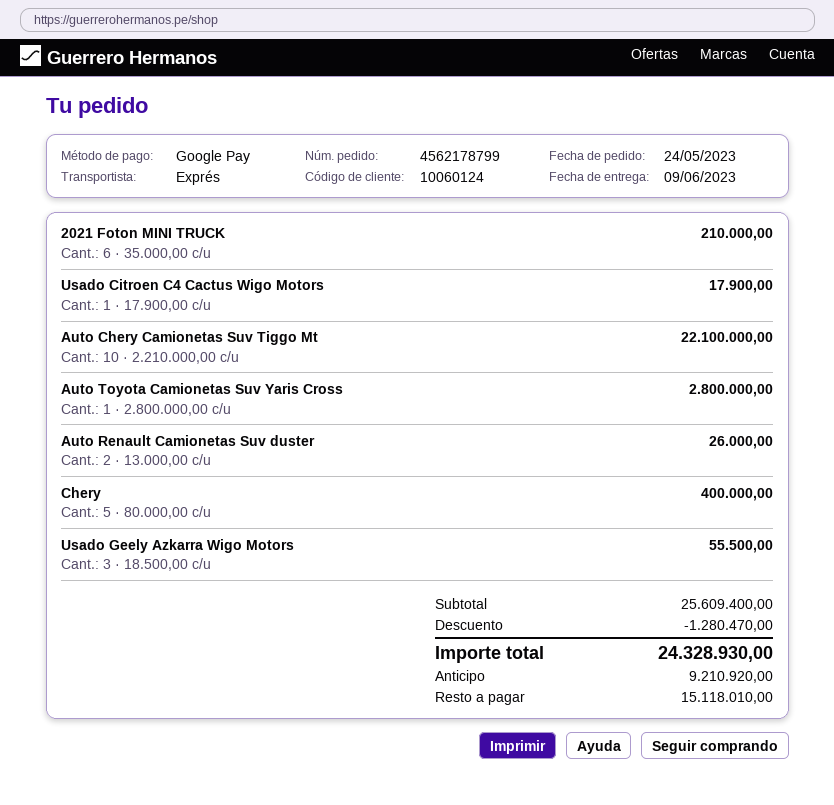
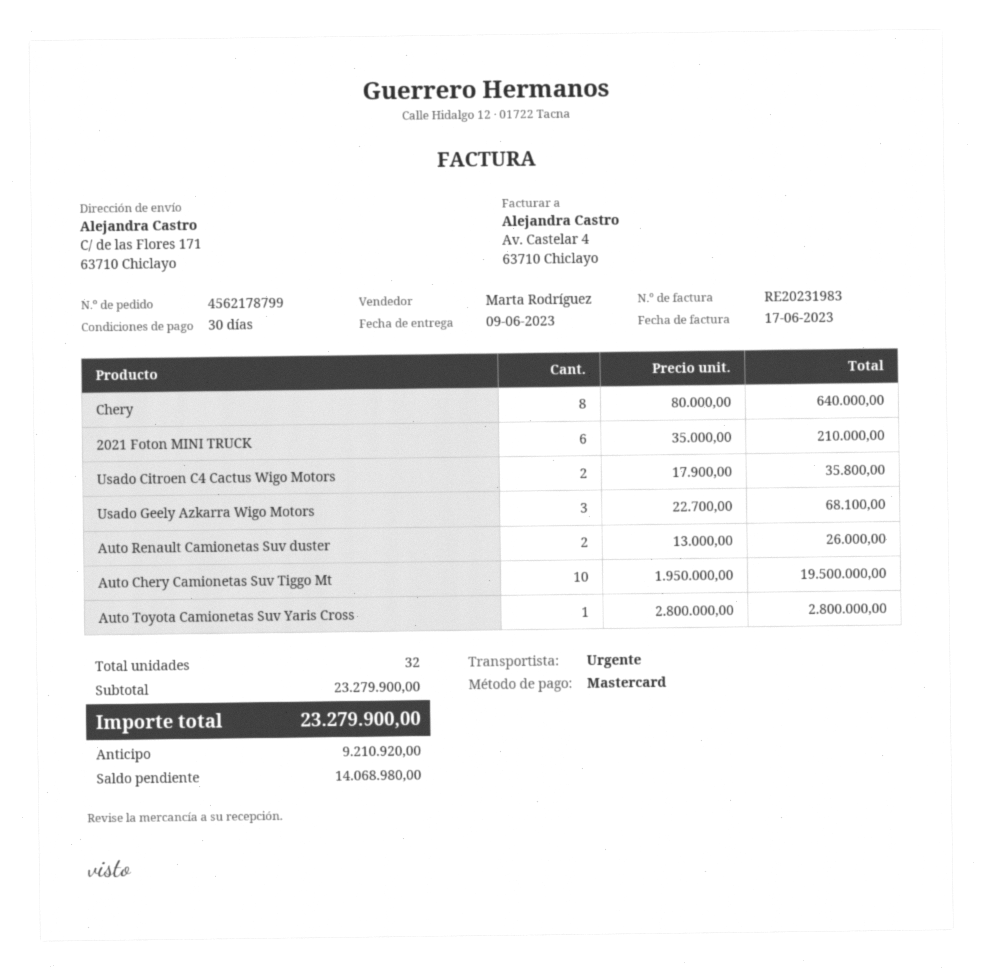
payment method: Google Pay -> Mastercard
Usado Citroen C4 Cactus Wigo Motors: 1 x 17900.00 = 17900.00 -> 2 x 17900.00 = 35800.00
Auto Chery Camionetas Suv Tiggo Mt: 10 x 2210000.00 = 22100000.00 -> 10 x 1950000.00 = 19500000.00
Chery: 5 x 80000.00 = 400000.00 -> 8 x 80000.00 = 640000.00
Usado Geely Azkarra Wigo Motors: 3 x 18500.00 = 55500.00 -> 3 x 22700.00 = 68100.00
subtotal: 25609400.00 -> 23279900.00
discount: 1280470.00 -> none
total: 24328930.00 -> 23279900.00
balance: 15118010.00 -> 14068980.00

